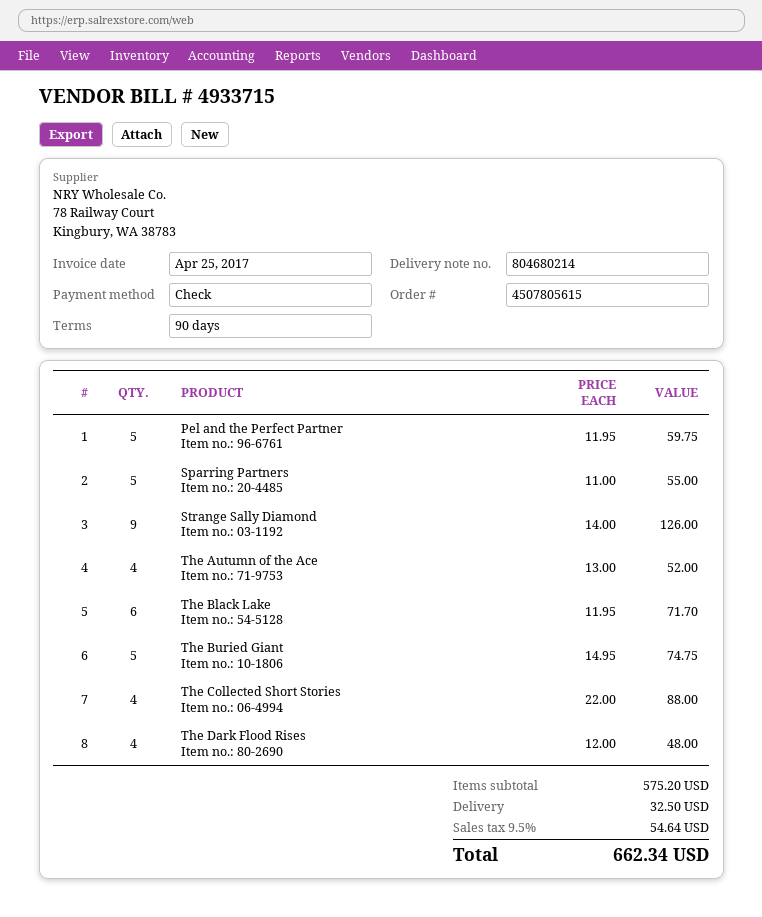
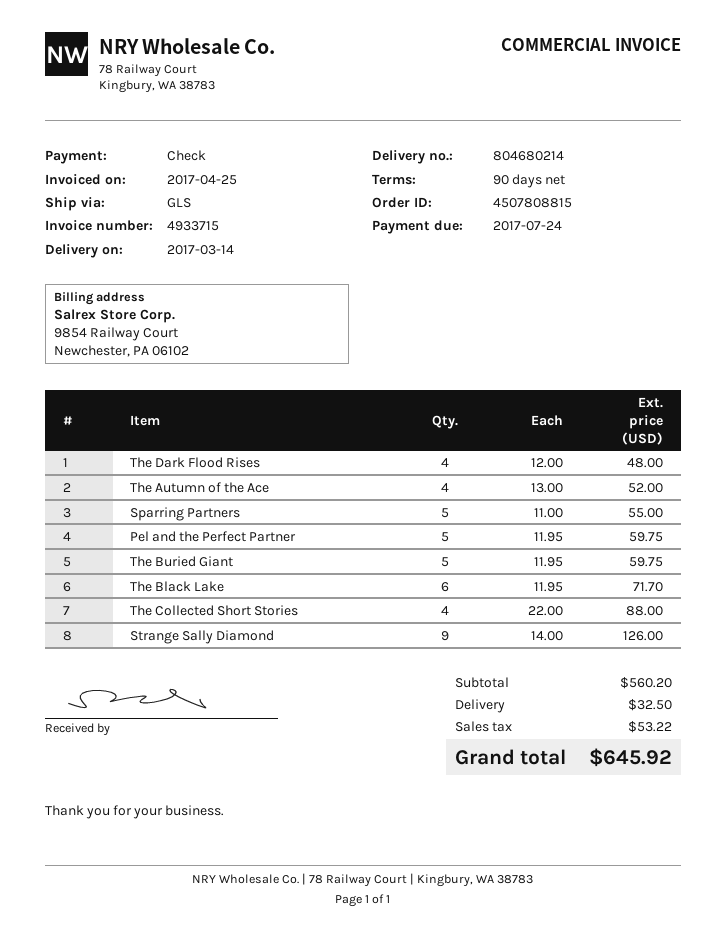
order number: 4507805615 -> 4507808815
The Buried Giant: 5 x 14.95 = 74.75 -> 5 x 11.95 = 59.75
subtotal: 575.20 -> 560.20
tax: 54.64 -> 53.22
total: 662.34 -> 645.92

